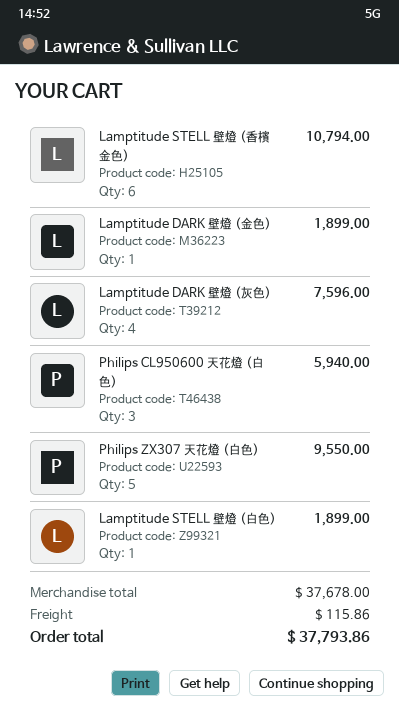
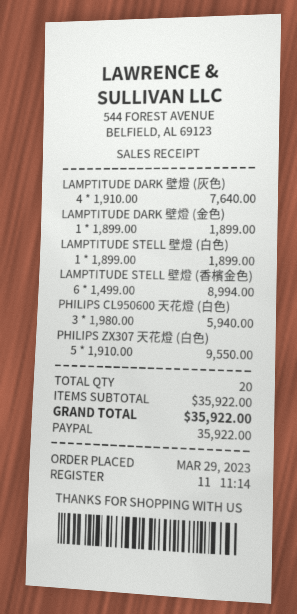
Lamptitude STELL 壁燈 (香檳金色): 6 for 10794.00 -> 6 for 8994.00
Lamptitude DARK 壁燈 (灰色): 4 for 7596.00 -> 4 for 7640.00
subtotal: 37678.00 -> 35922.00
shipping: 115.86 -> none
total: 37793.86 -> 35922.00

